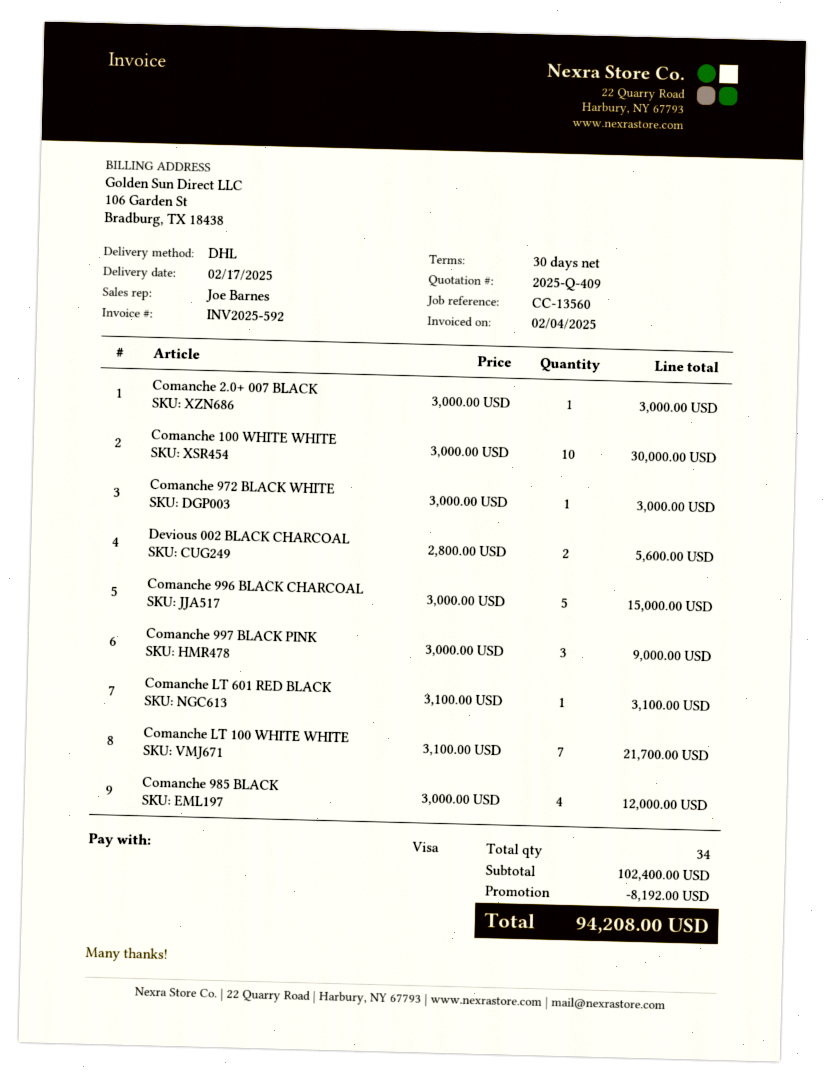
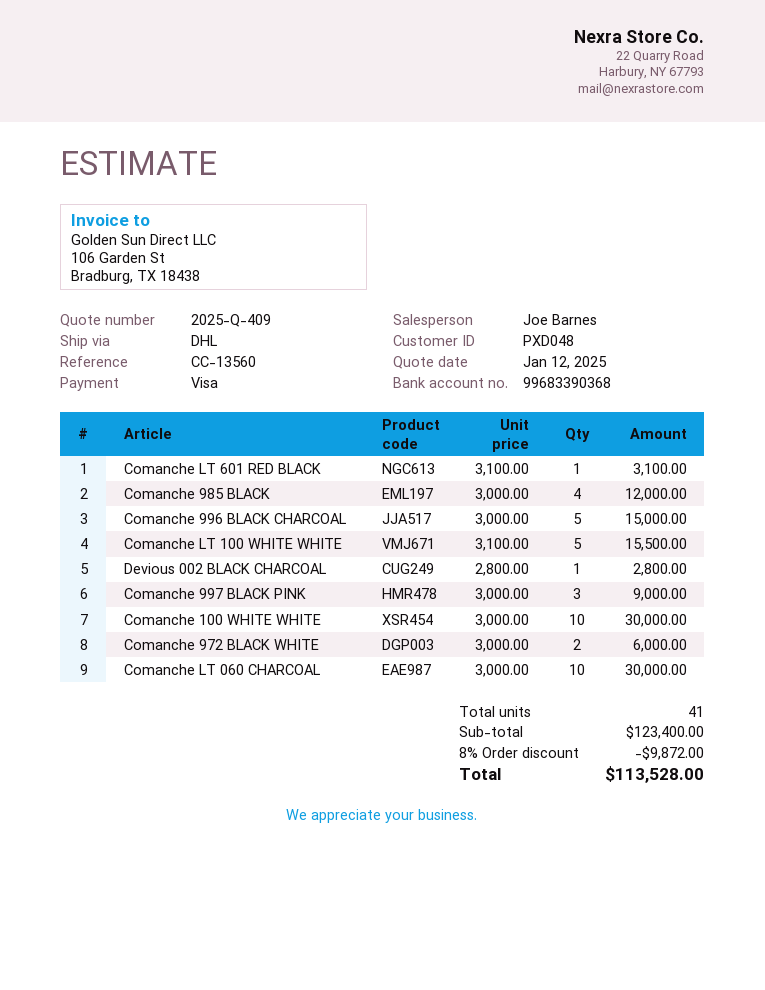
Comanche 2.0+ 007 BLACK: 1 x 3000.00 = 3000.00 -> none
Comanche 972 BLACK WHITE: 1 x 3000.00 = 3000.00 -> 2 x 3000.00 = 6000.00
Devious 002 BLACK CHARCOAL: 2 x 2800.00 = 5600.00 -> 1 x 2800.00 = 2800.00
Comanche LT 100 WHITE WHITE: 7 x 3100.00 = 21700.00 -> 5 x 3100.00 = 15500.00
Comanche LT 060 CHARCOAL: none -> 10 x 3000.00 = 30000.00
total quantity: 34 -> 41
subtotal: 102400.00 -> 123400.00
discount: 8192.00 -> 9872.00
total: 94208.00 -> 113528.00

